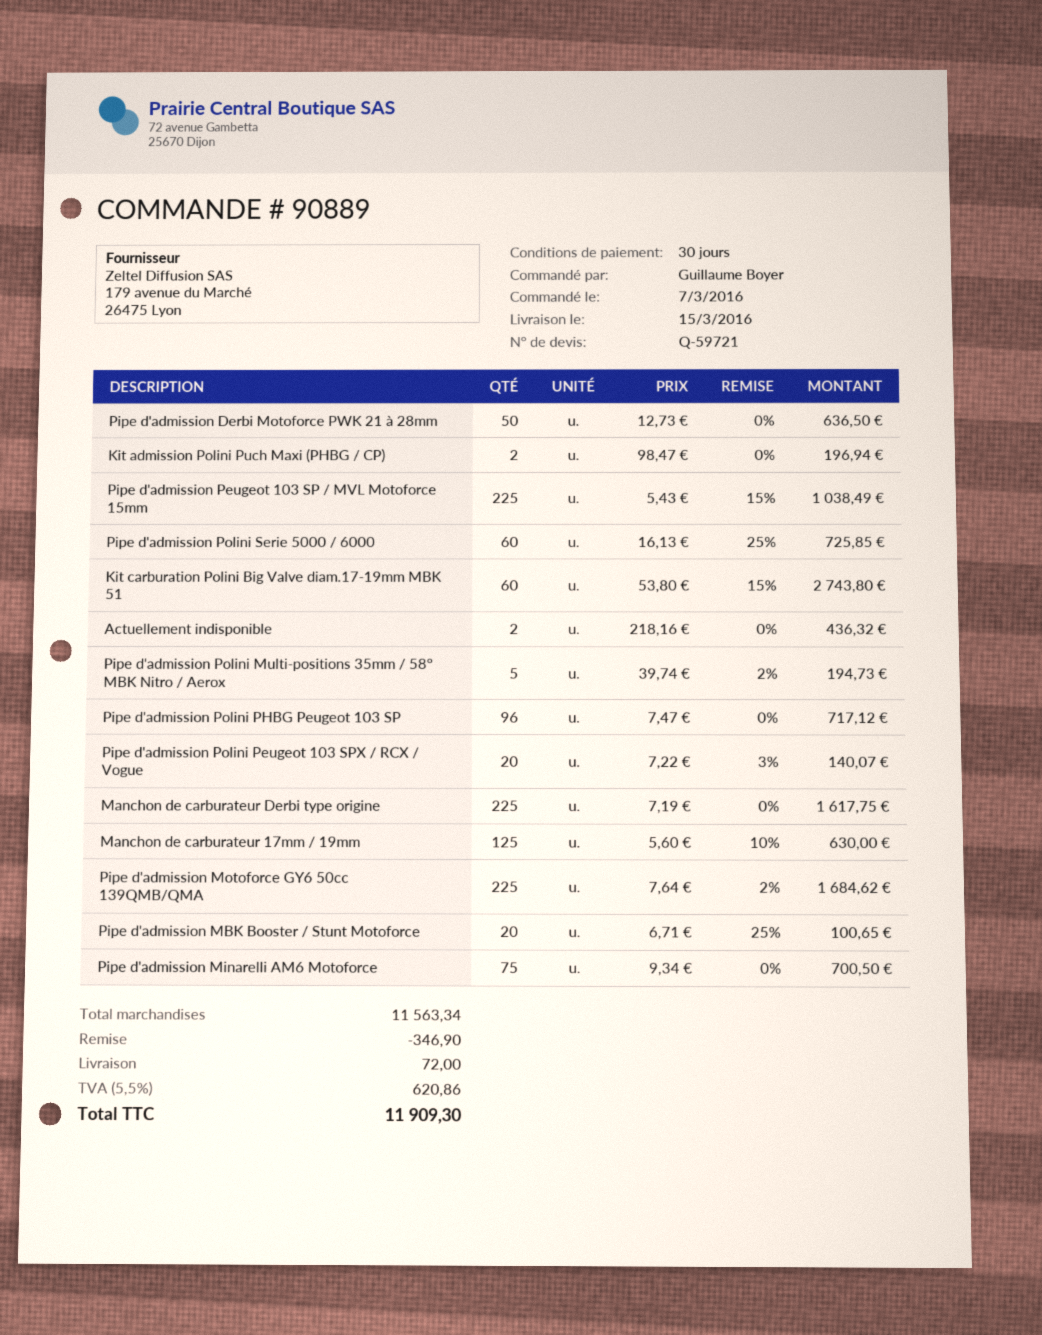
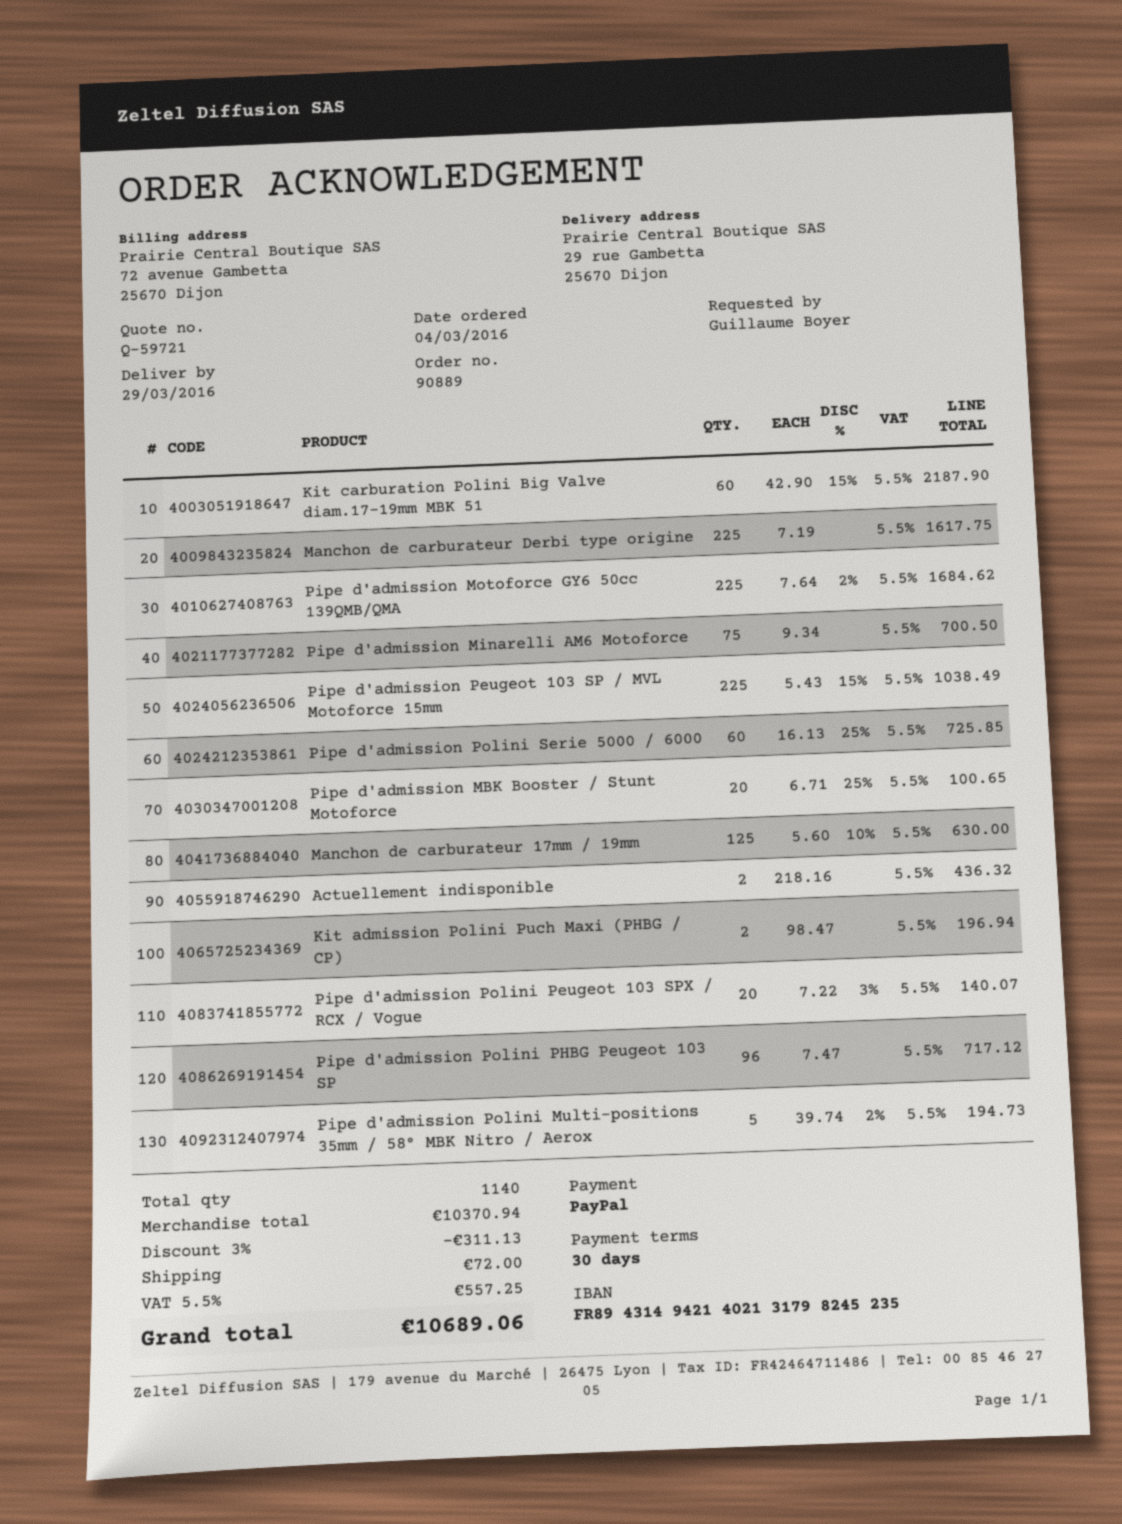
order date: 2016-03-07 -> 2016-03-04
delivery date: 2016-03-15 -> 2016-03-29
Pipe d'admission Derbi Motoforce PWK 21 à 28mm: 50 x 12.73 = 636.50 -> none
Kit carburation Polini Big Valve diam.17-19mm MBK 51: 60 x 53.80 - 15% = 2743.80 -> 60 x 42.90 - 15% = 2187.90
subtotal: 11563.34 -> 10370.94
discount: 346.90 -> 311.13
tax: 5.5% = 620.86 -> 5.5% = 557.25
total: 11909.30 -> 10689.06

